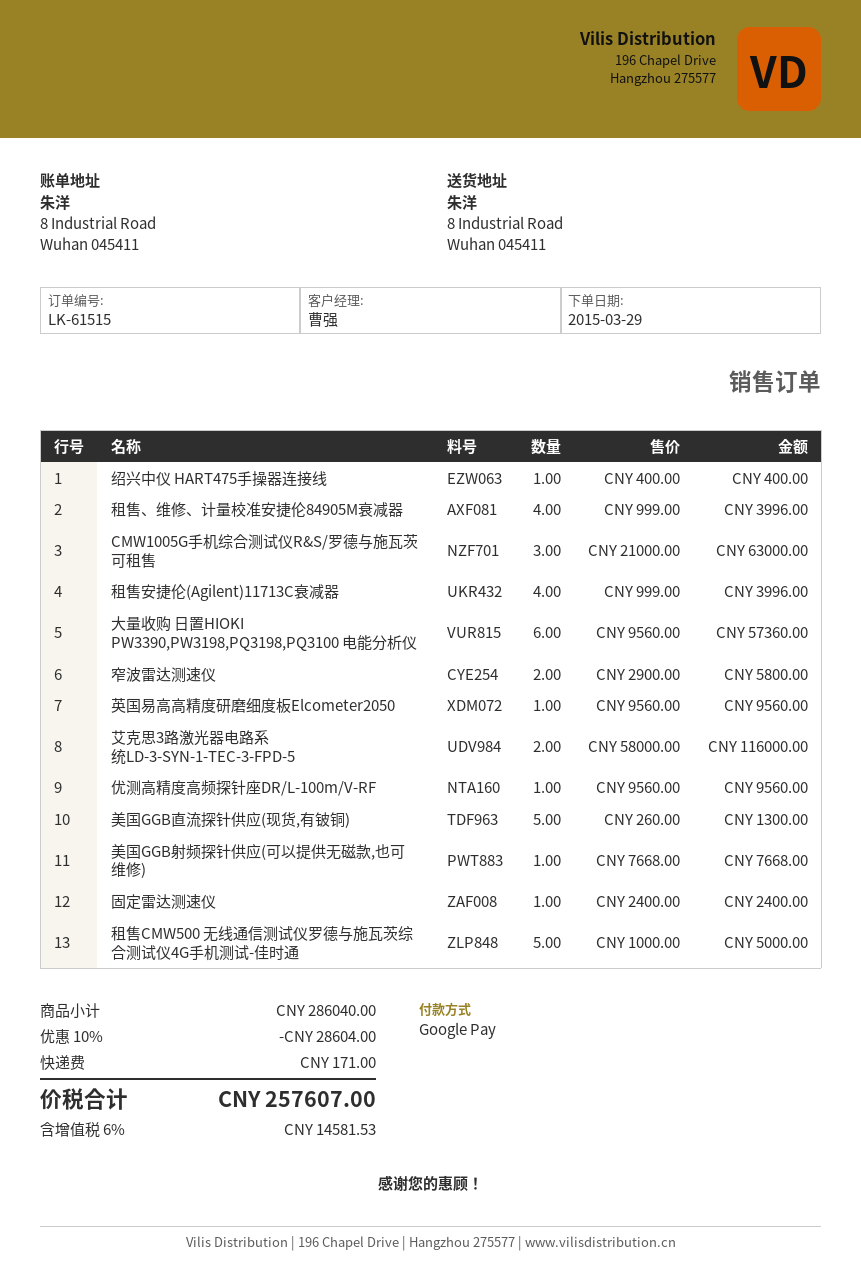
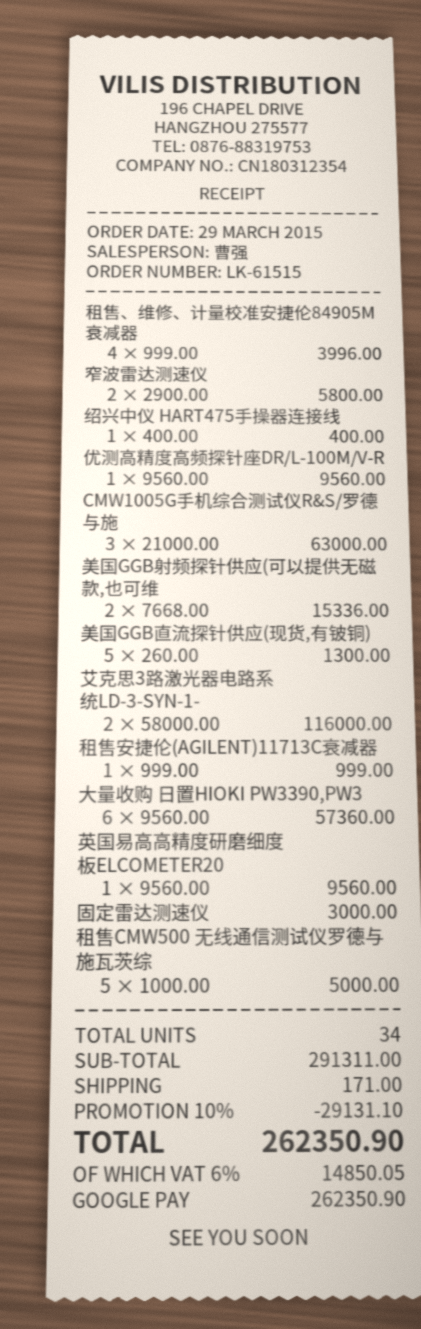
租售安捷伦(Agilent)11713C衰减器: 4 x 999.00 = 3996.00 -> 1 x 999.00 = 999.00
美国GGB射频探针供应(可以提供无磁款,也可维修): 1 x 7668.00 = 7668.00 -> 2 x 7668.00 = 15336.00
固定雷达测速仪: 1 x 2400.00 = 2400.00 -> 1 x 3000.00 = 3000.00
subtotal: 286040.00 -> 291311.00
discount: 10% = 28604.00 -> 10% = 29131.10
tax: 6% = 14581.53 -> 6% = 14850.05
total: 257607.00 -> 262350.90

